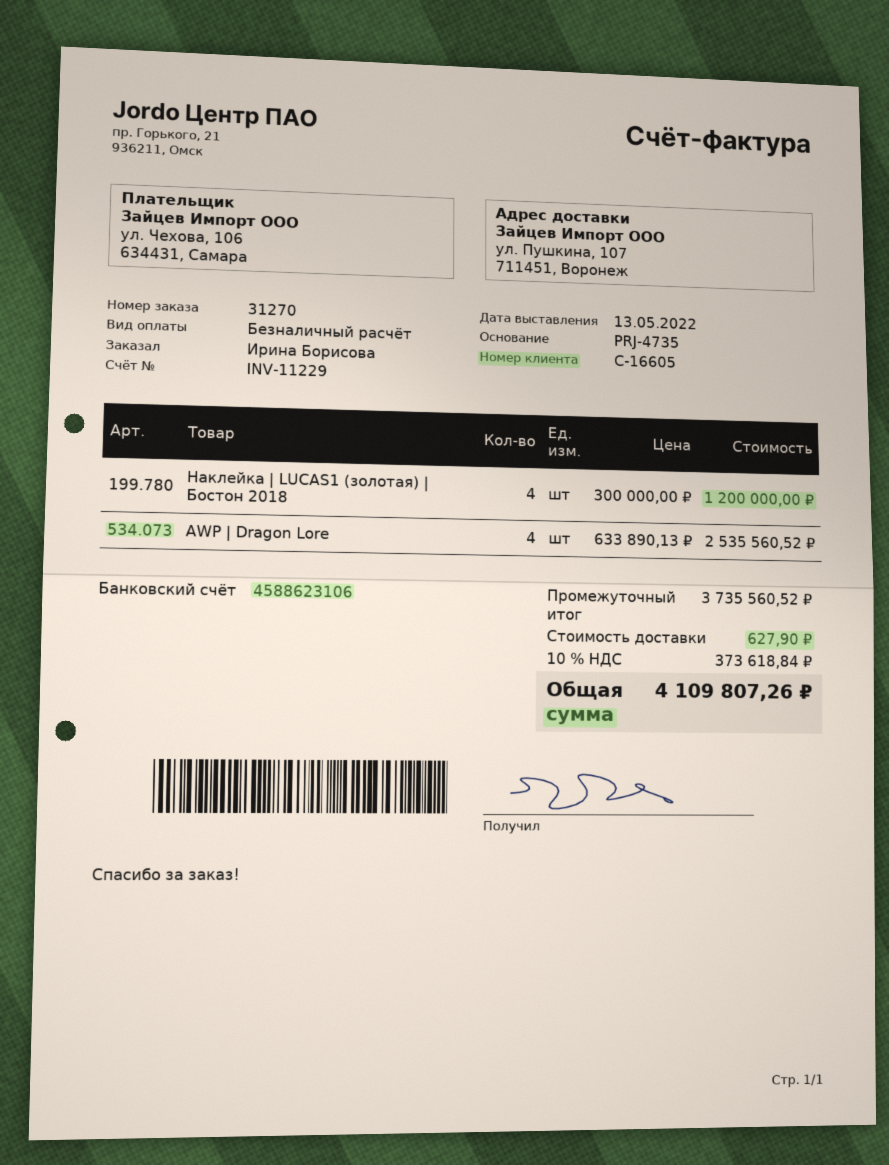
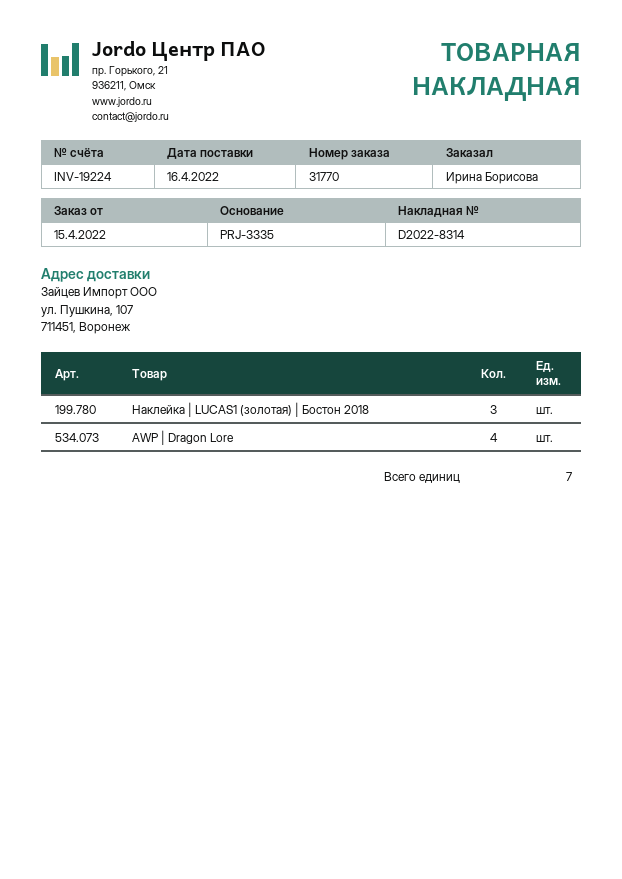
order number: 31270 -> 31770
invoice number: INV-11229 -> INV-19224
reference: PRJ-4735 -> PRJ-3335
Наклейка | LUCAS1 (золотая) | Бостон 2018: 4 -> 3

